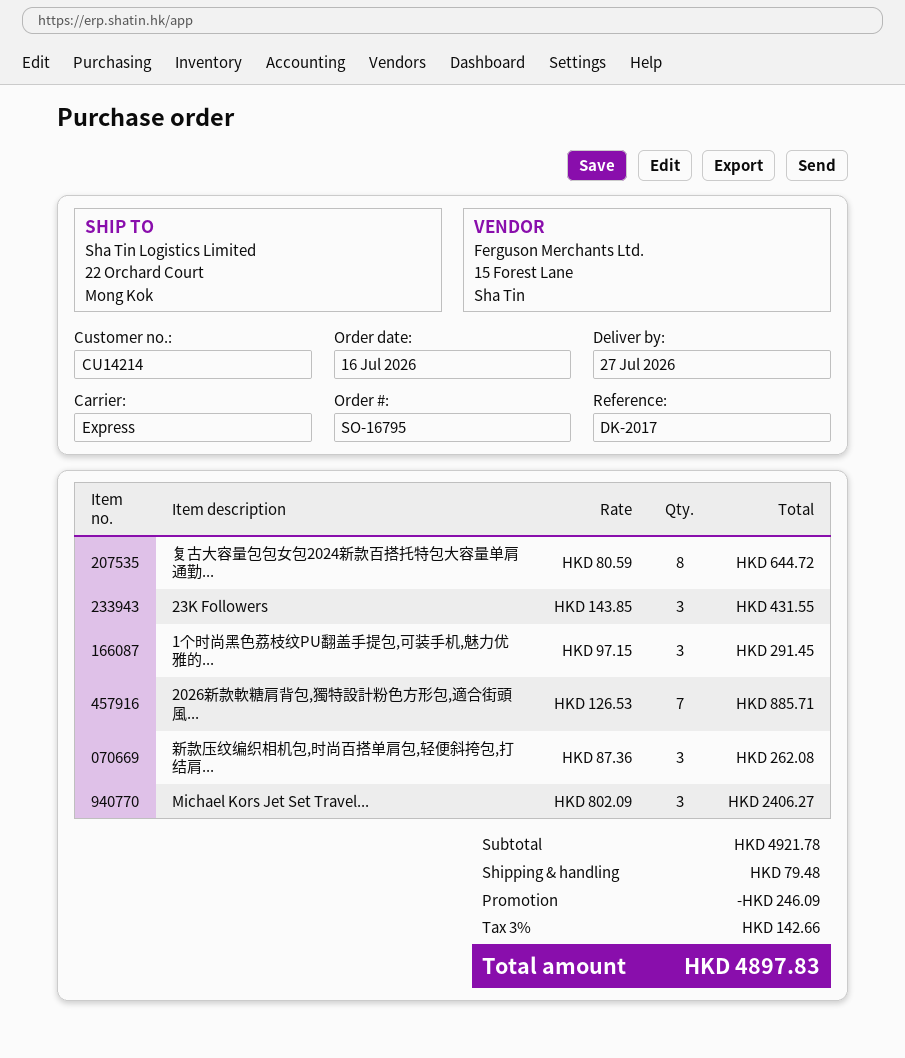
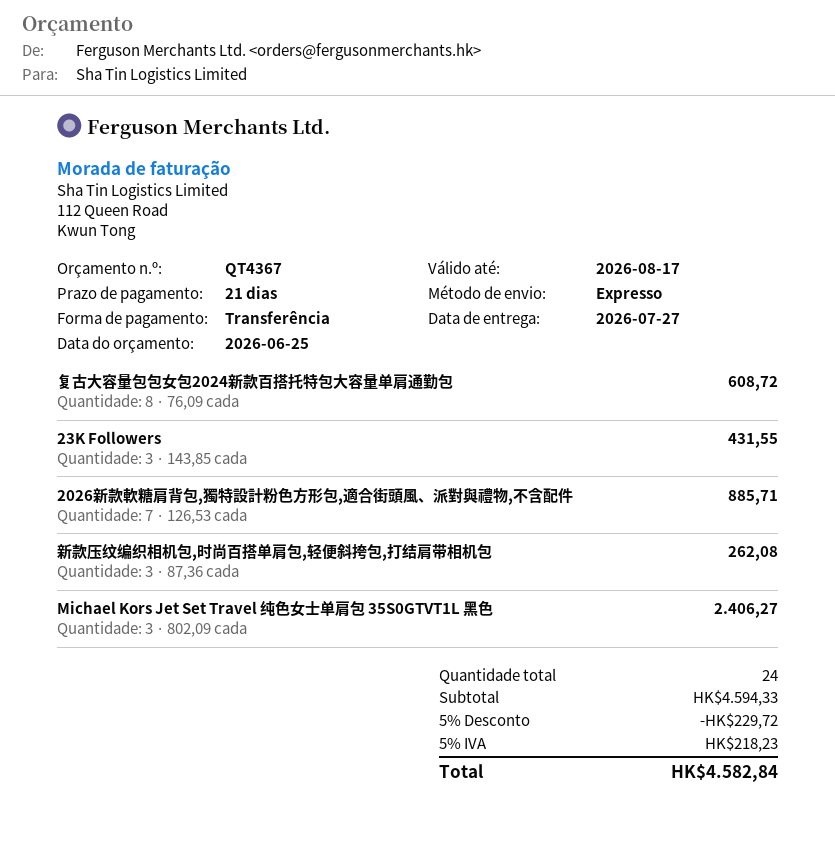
复古大容量包包女包2024新款百搭托特包大容量单肩通勤...: 8 x 80.59 = 644.72 -> 8 x 76.09 = 608.72
1个时尚黑色荔枝纹PU翻盖手提包,可装手机,魅力优雅的...: 3 x 97.15 = 291.45 -> none
subtotal: 4921.78 -> 4594.33
discount: 246.09 -> 229.72
shipping: 79.48 -> none
tax: 3% = 142.66 -> 5% = 218.23
total: 4897.83 -> 4582.84

